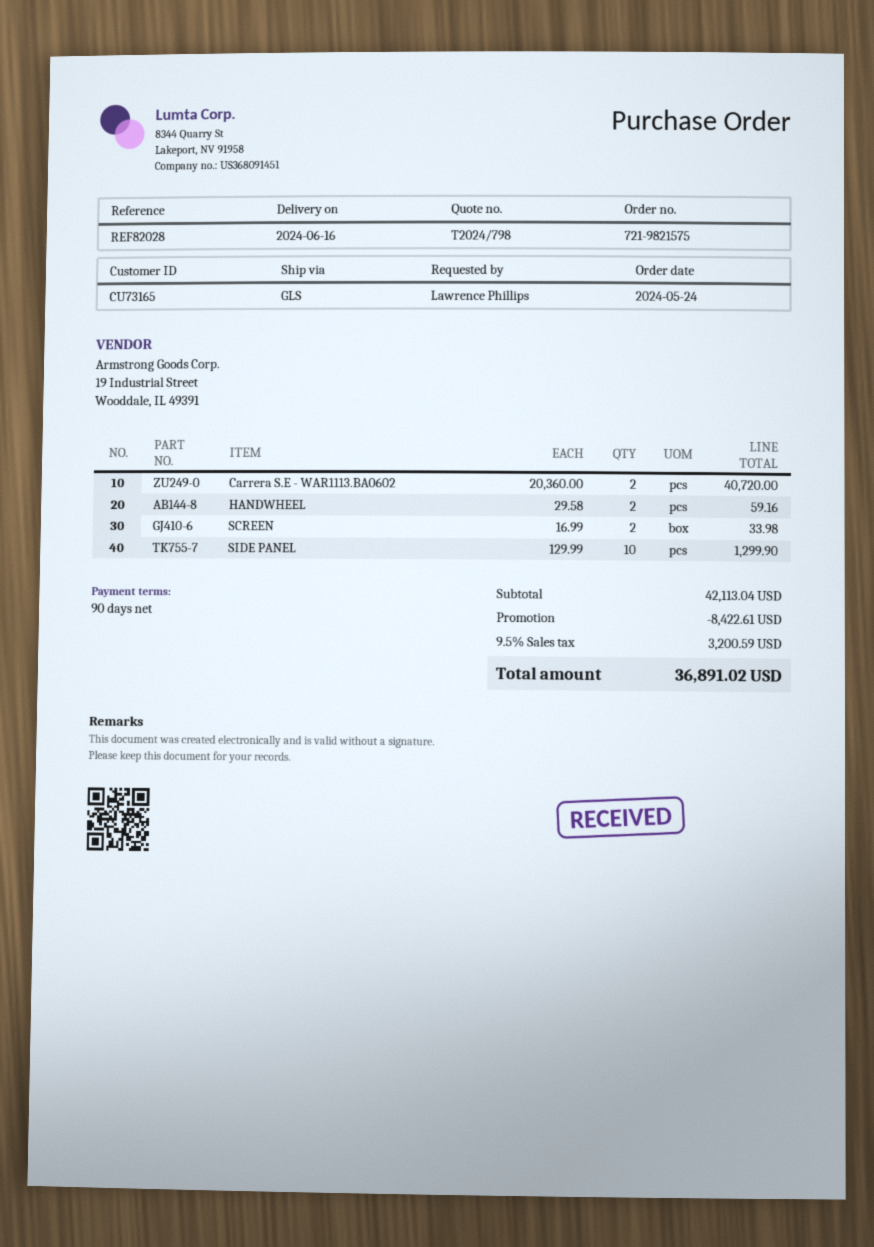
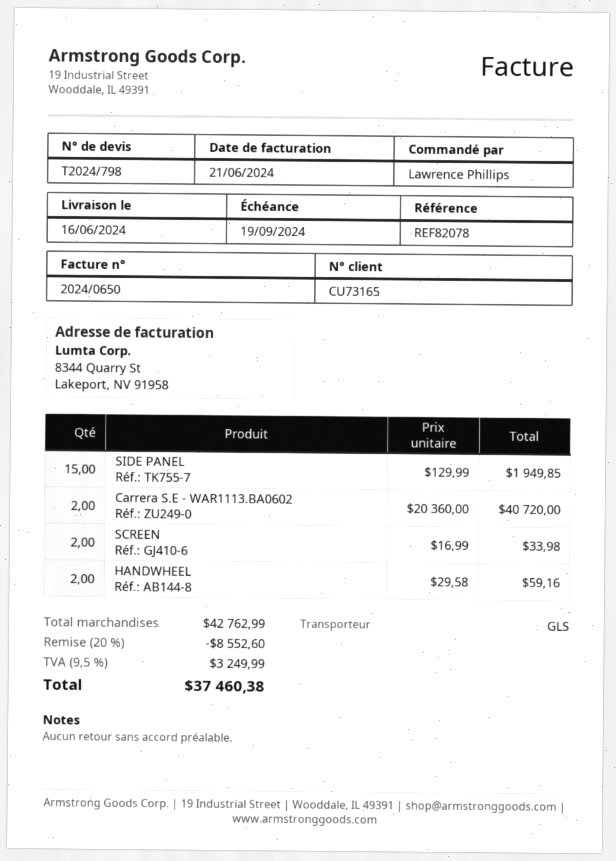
reference: REF82028 -> REF82078
SIDE PANEL: 10 x 129.99 = 1299.90 -> 15 x 129.99 = 1949.85
subtotal: 42113.04 -> 42762.99
discount: 8422.61 -> 8552.60
tax: 9.5% = 3200.59 -> 9.5% = 3249.99
total: 36891.02 -> 37460.38

